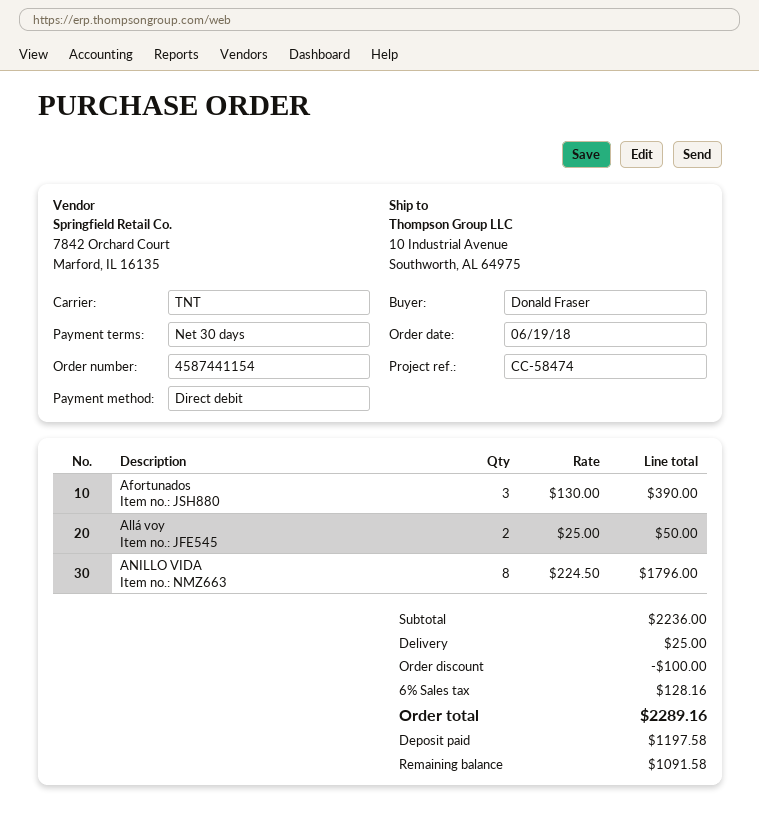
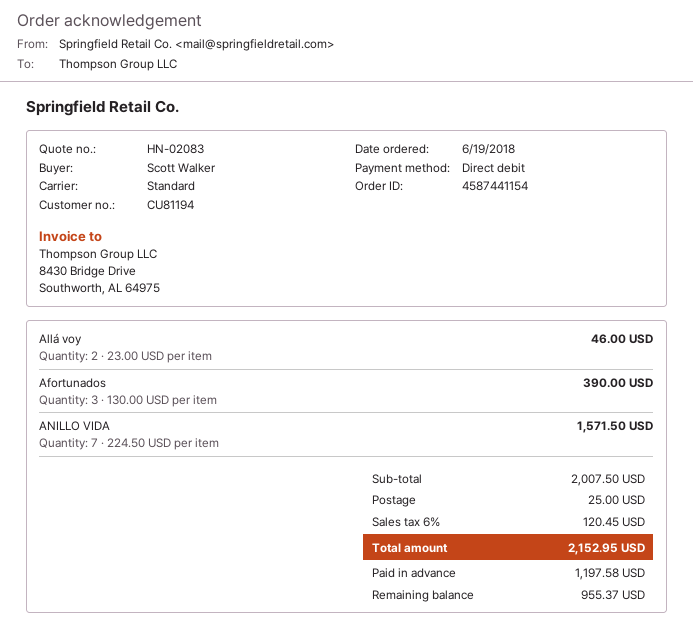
ordered by: Donald Fraser -> Scott Walker
shipping method: TNT -> standard
Allá voy: 2 x 25.00 = 50.00 -> 2 x 23.00 = 46.00
ANILLO VIDA: 8 x 224.50 = 1796.00 -> 7 x 224.50 = 1571.50
subtotal: 2236.00 -> 2007.50
discount: 100.00 -> none
tax: 6% = 128.16 -> 6% = 120.45
total: 2289.16 -> 2152.95
balance: 1091.58 -> 955.37

